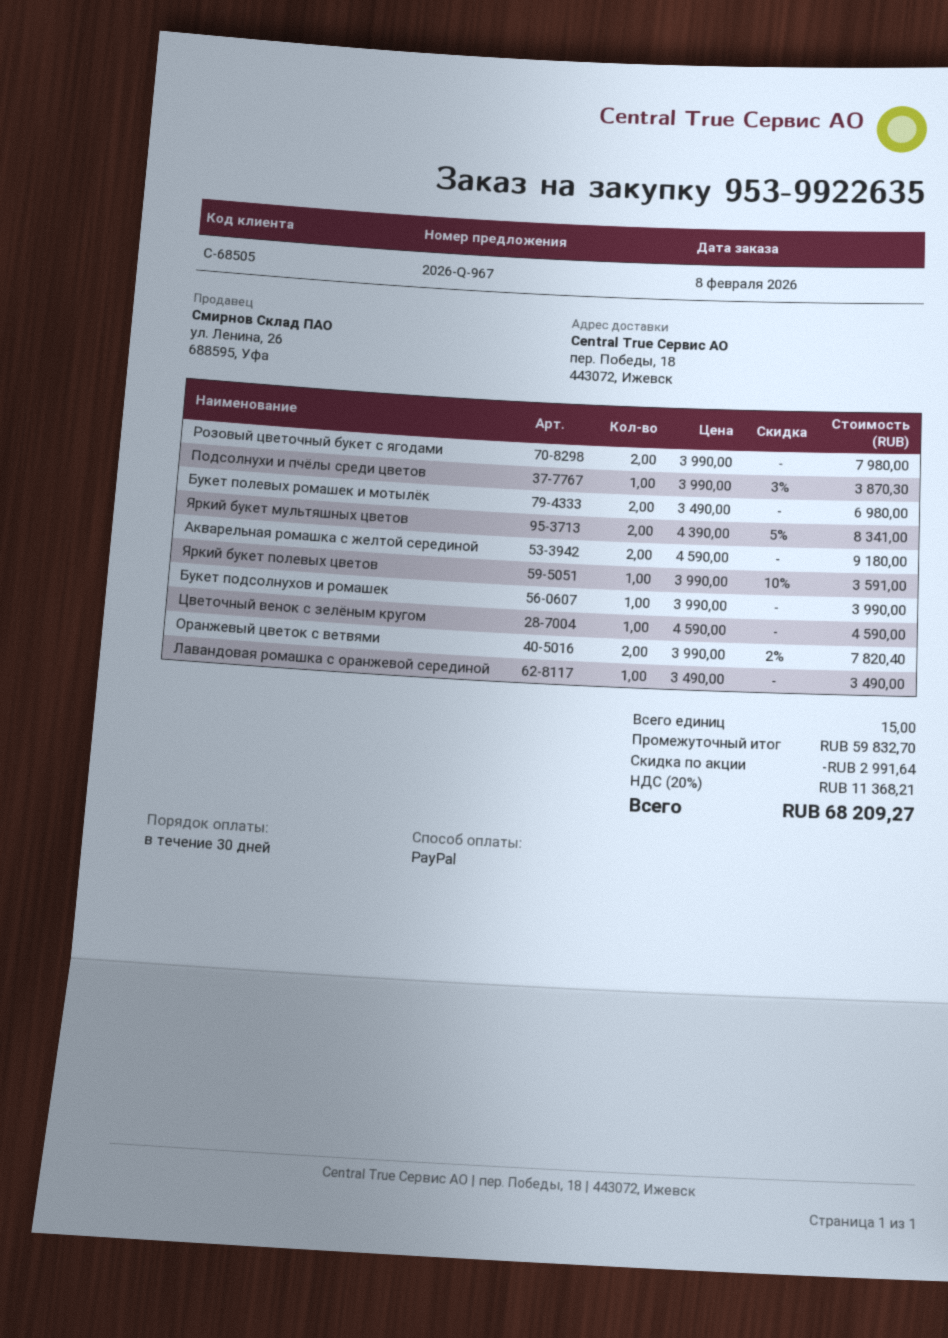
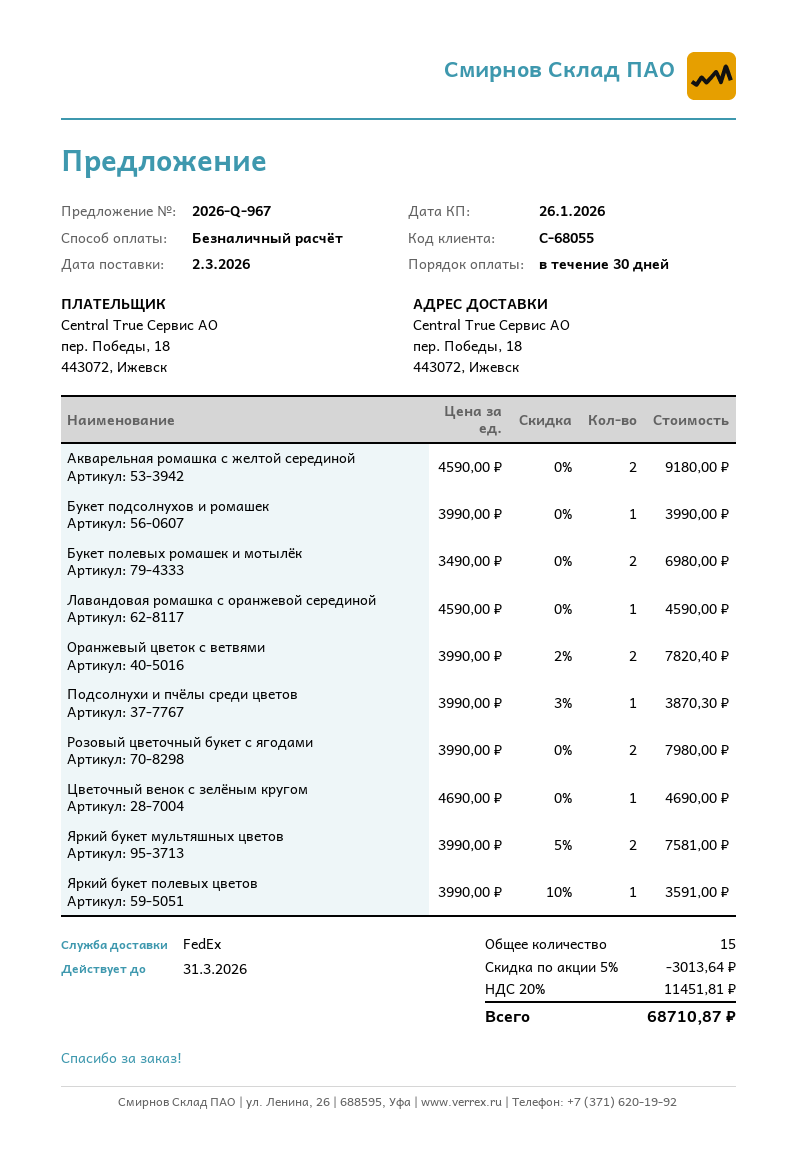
customer number: C-68505 -> C-68055
payment method: PayPal -> bank transfer
Яркий букет мультяшных цветов: 2 x 4390.00 - 5% = 8341.00 -> 2 x 3990.00 - 5% = 7581.00
Цветочный венок с зелёным кругом: 1 x 4590.00 = 4590.00 -> 1 x 4690.00 = 4690.00
Лавандовая ромашка с оранжевой серединой: 1 x 3490.00 = 3490.00 -> 1 x 4590.00 = 4590.00
discount: 2991.64 -> 3013.64
tax: 20% = 11368.21 -> 20% = 11451.81
total: 68209.27 -> 68710.87

